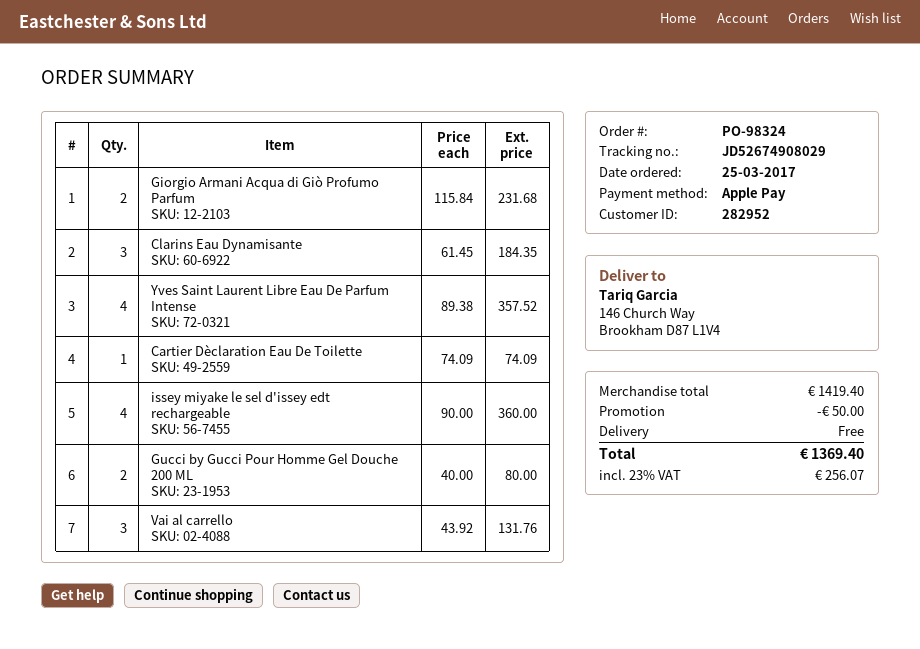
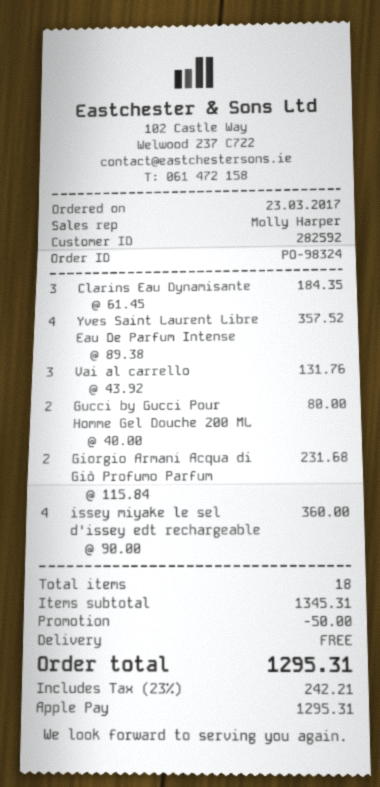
order date: 2017-03-25 -> 2017-03-23
customer number: 282952 -> 282592
Cartier Dèclaration Eau De Toilette: 1 x 74.09 = 74.09 -> none
subtotal: 1419.40 -> 1345.31
tax: 23% = 256.07 -> 23% = 242.21
total: 1369.40 -> 1295.31

